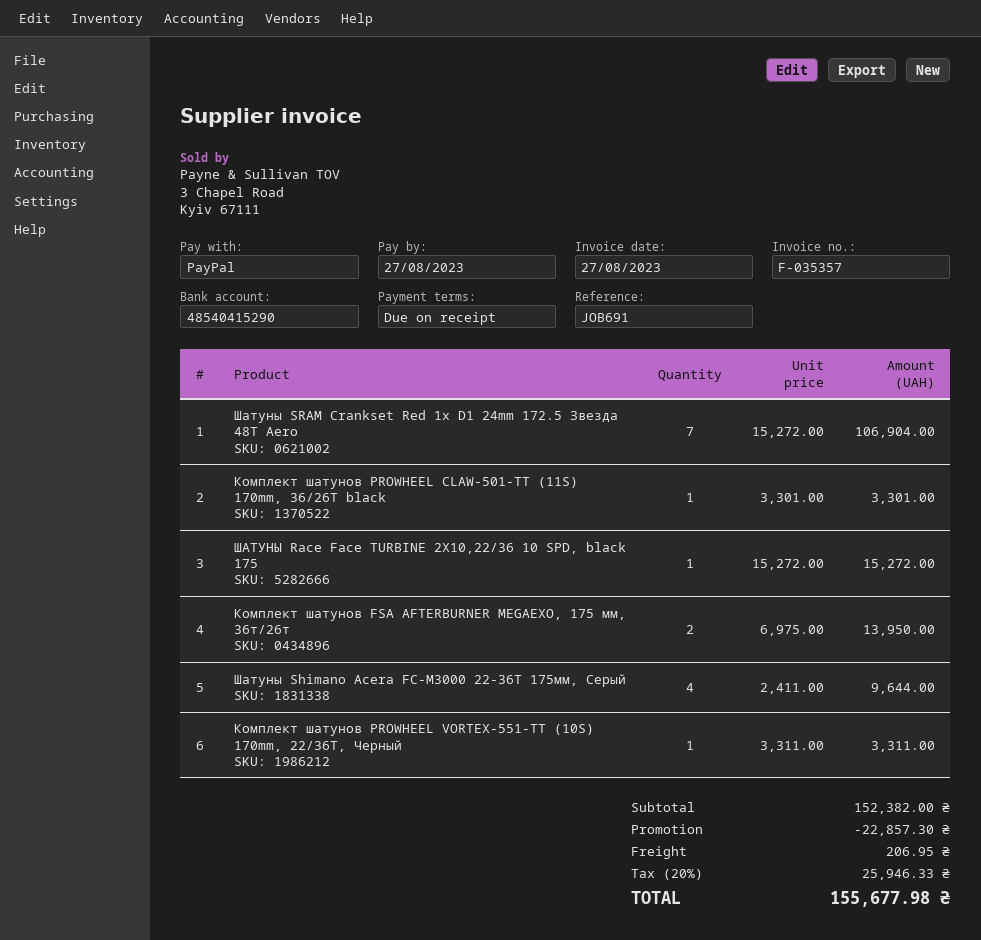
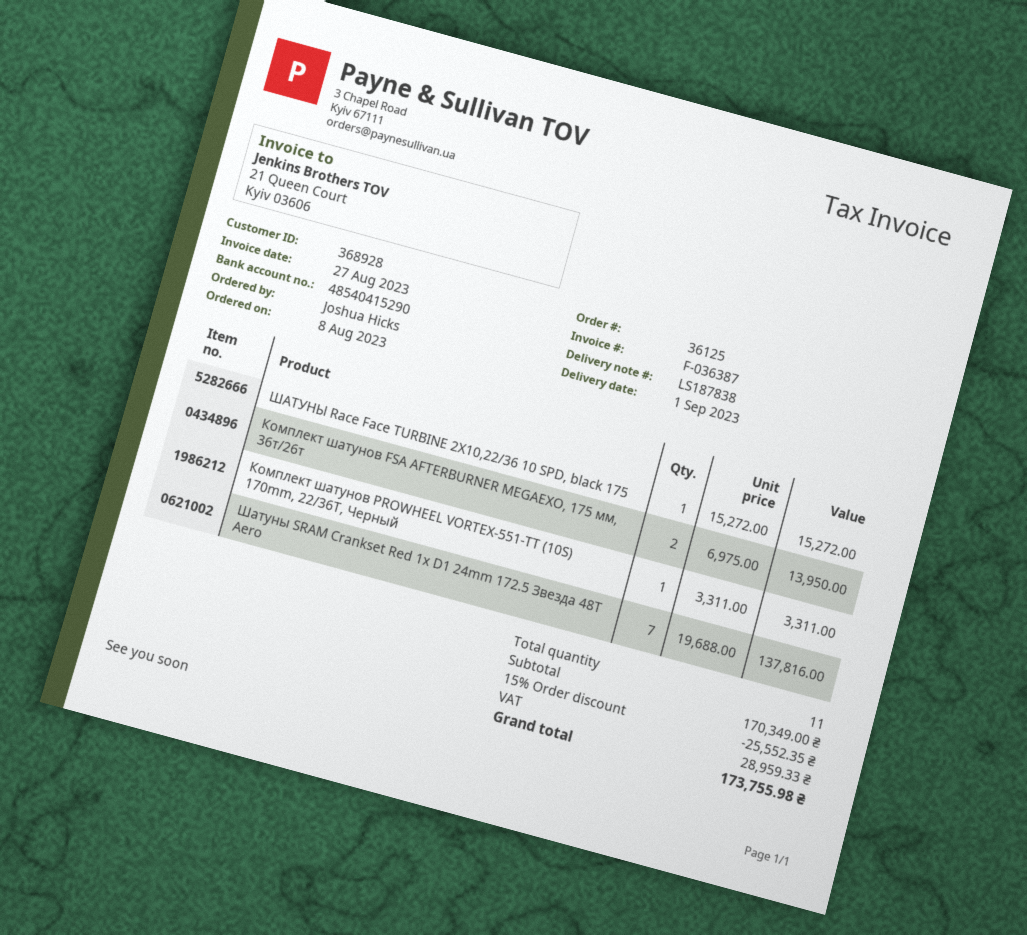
invoice number: F-035357 -> F-036387
Шатуны SRAM Crankset Red 1x D1 24mm 172.5 Звезда 48T Aero: 7 x 15272.00 = 106904.00 -> 7 x 19688.00 = 137816.00
Комплект шатунов PROWHEEL CLAW-501-TT (11S) 170mm, 36/26T black: 1 x 3301.00 = 3301.00 -> none
Шатуны Shimano Acera FC-M3000 22-36T 175мм, Серый: 4 x 2411.00 = 9644.00 -> none
subtotal: 152382.00 -> 170349.00
discount: 22857.30 -> 25552.35
shipping: 206.95 -> none
tax: 25946.33 -> 28959.33
total: 155677.98 -> 173755.98

